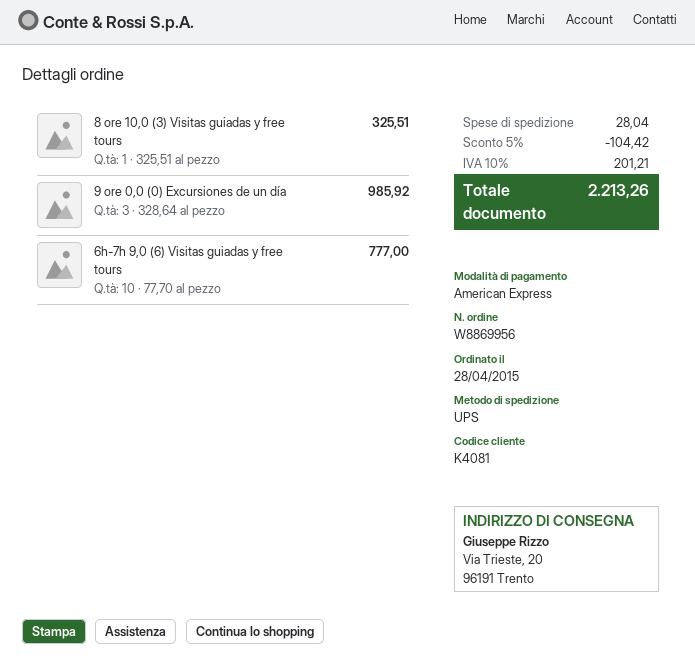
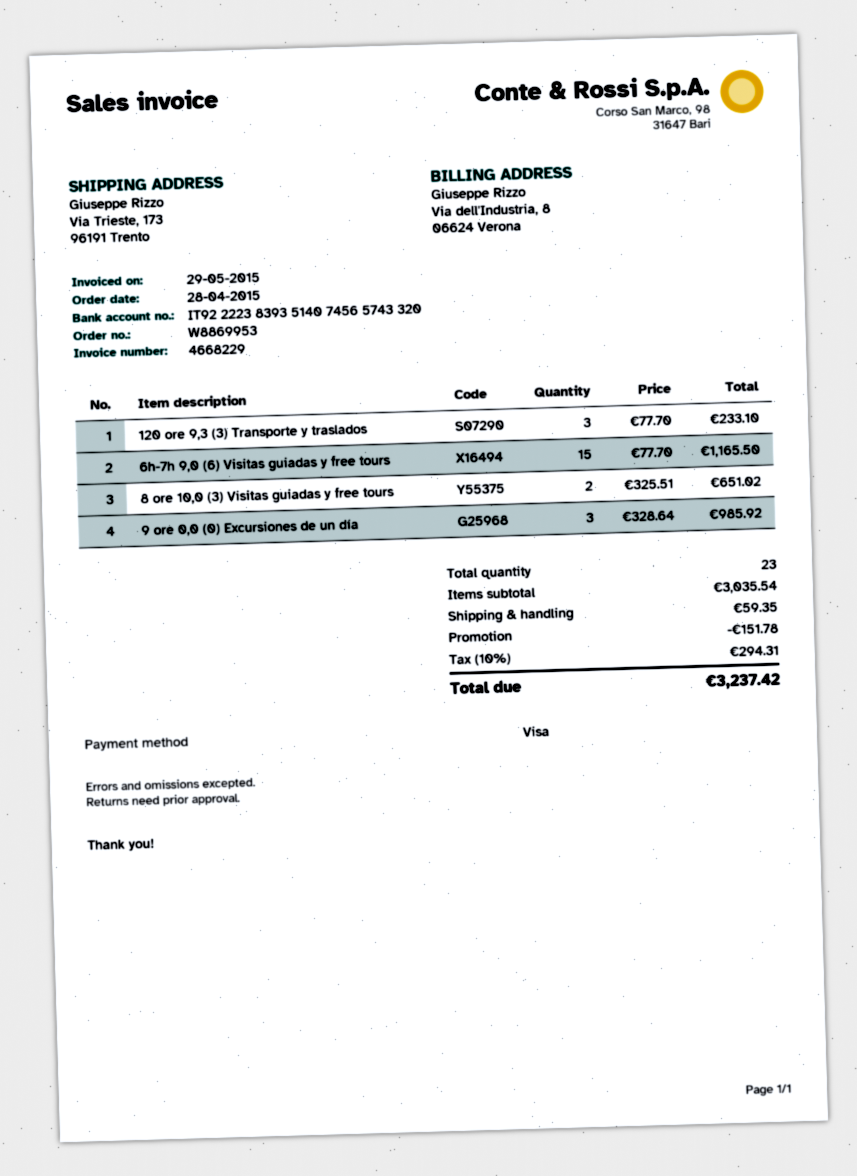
order number: W8869956 -> W8869953
payment method: American Express -> Visa
ship to: Via Trieste, 20, 96191 Trento -> Via Trieste, 173, 96191 Trento
8 ore 10,0 (3) Visitas guiadas y free tours: 1 x 325.51 = 325.51 -> 2 x 325.51 = 651.02
6h-7h 9,0 (6) Visitas guiadas y free tours: 10 x 77.70 = 777.00 -> 15 x 77.70 = 1165.50
120 ore 9,3 (3) Transporte y traslados: none -> 3 x 77.70 = 233.10
discount: 104.42 -> 151.78
shipping: 28.04 -> 59.35
tax: 10% = 201.21 -> 10% = 294.31
total: 2213.26 -> 3237.42

